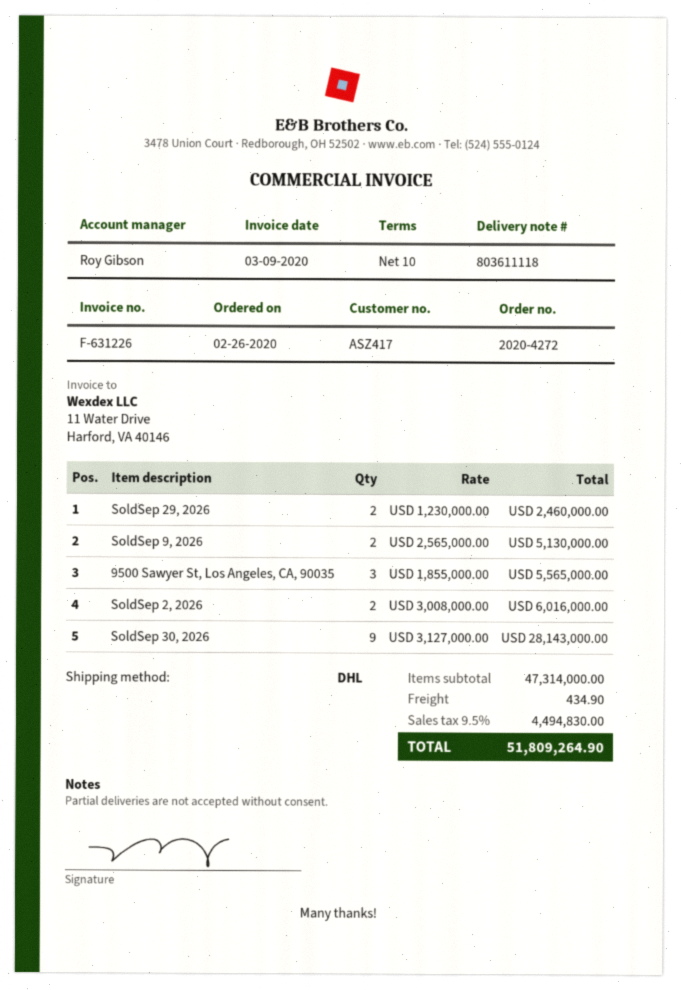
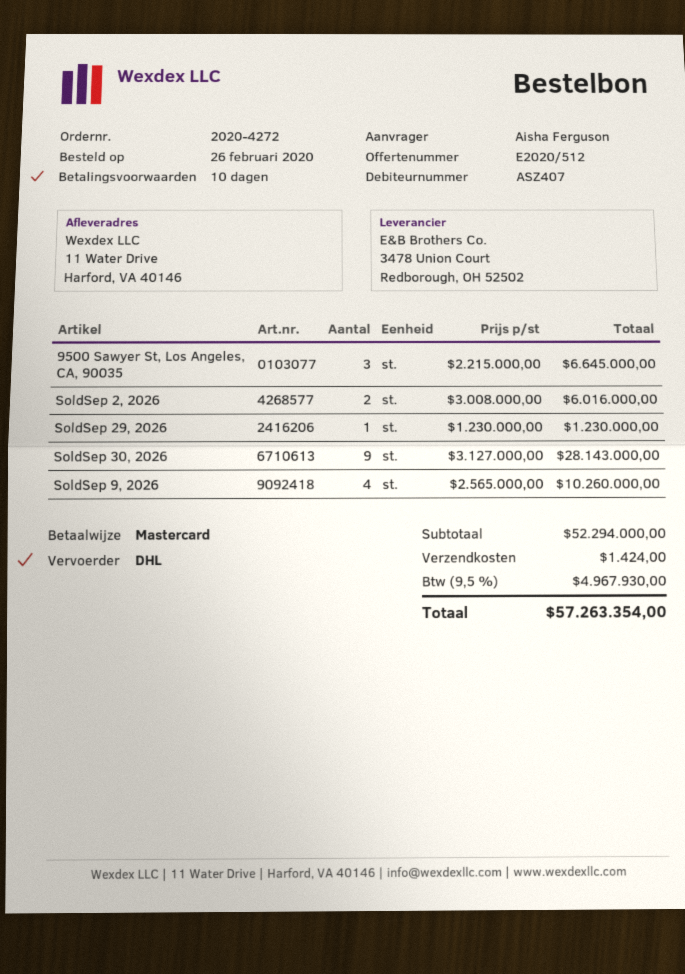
customer number: ASZ417 -> ASZ407
SoldSep 29, 2026: 2 x 1230000.00 = 2460000.00 -> 1 x 1230000.00 = 1230000.00
SoldSep 9, 2026: 2 x 2565000.00 = 5130000.00 -> 4 x 2565000.00 = 10260000.00
9500 Sawyer St, Los Angeles, CA, 90035: 3 x 1855000.00 = 5565000.00 -> 3 x 2215000.00 = 6645000.00
subtotal: 47314000.00 -> 52294000.00
shipping: 434.90 -> 1424.00
tax: 9.5% = 4494830.00 -> 9.5% = 4967930.00
total: 51809264.90 -> 57263354.00

